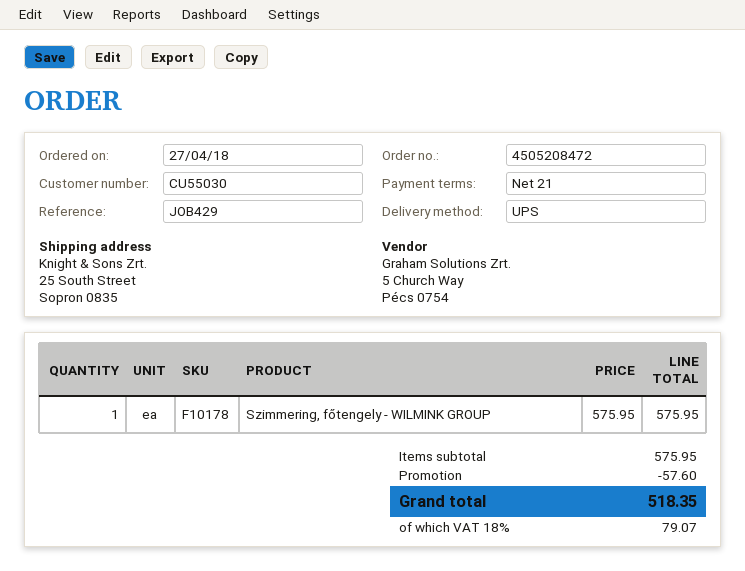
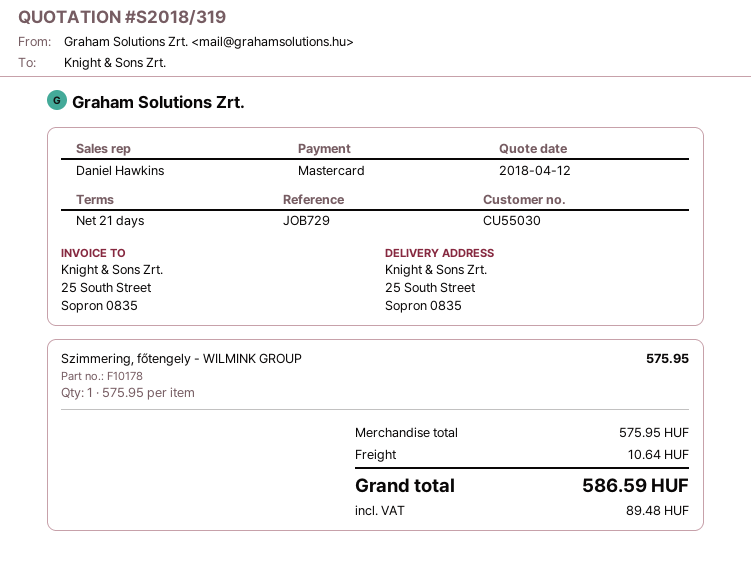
reference: JOB429 -> JOB729
discount: 57.60 -> none
shipping: none -> 10.64
tax: 79.07 -> 89.48
total: 518.35 -> 586.59

